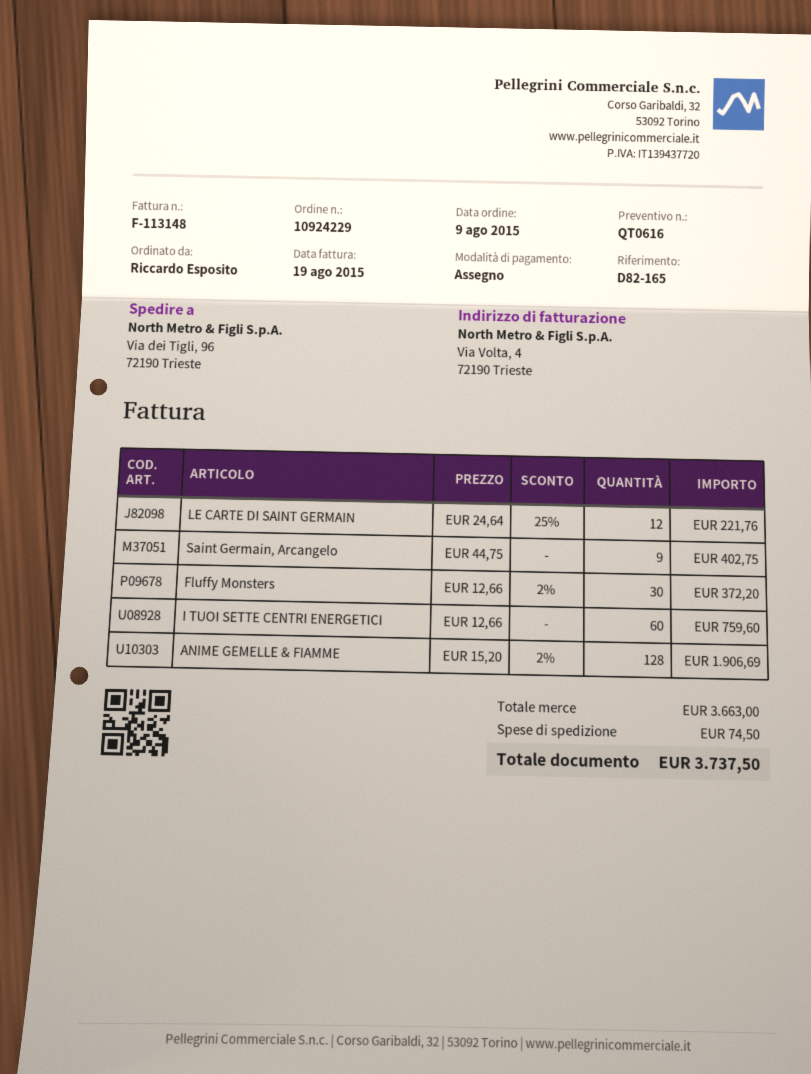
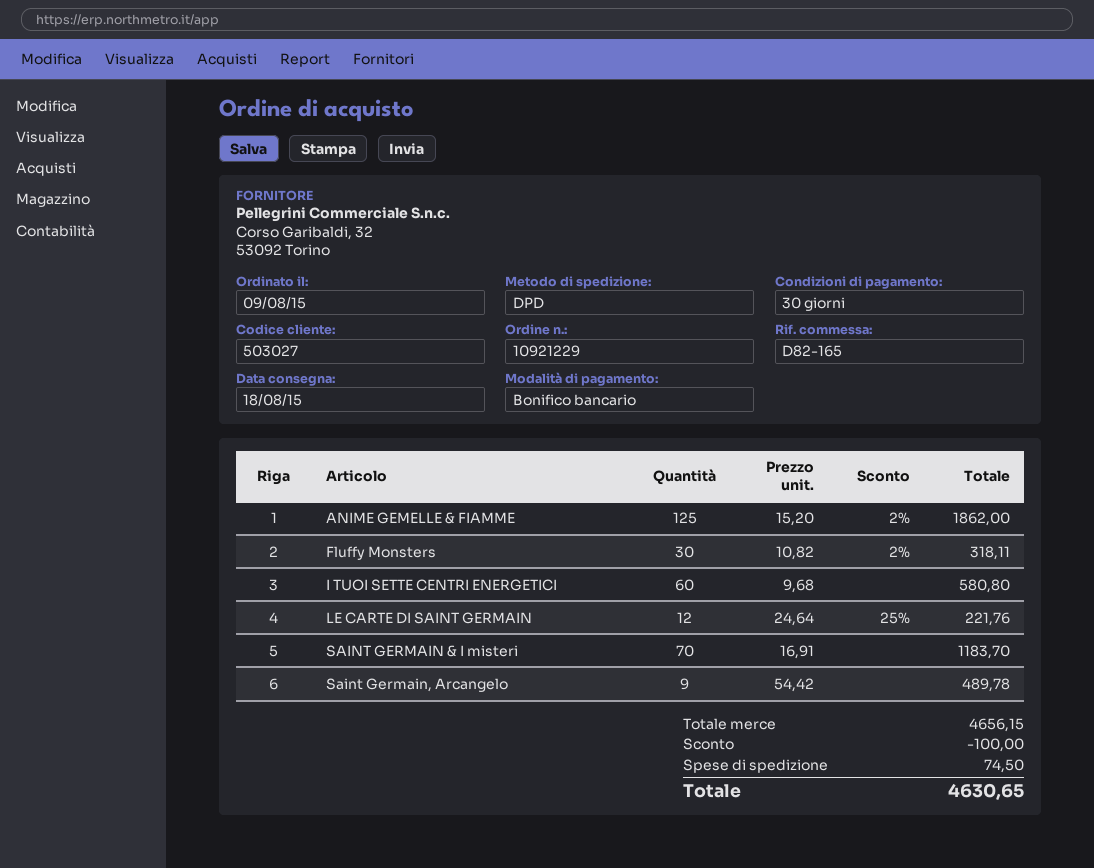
order number: 10924229 -> 10921229
payment method: cheque -> bank transfer
Saint Germain, Arcangelo: 9 x 44.75 = 402.75 -> 9 x 54.42 = 489.78
Fluffy Monsters: 30 x 12.66 - 2% = 372.20 -> 30 x 10.82 - 2% = 318.11
I TUOI SETTE CENTRI ENERGETICI: 60 x 12.66 = 759.60 -> 60 x 9.68 = 580.80
ANIME GEMELLE & FIAMME: 128 x 15.20 - 2% = 1906.69 -> 125 x 15.20 - 2% = 1862.00
SAINT GERMAIN & I misteri: none -> 70 x 16.91 = 1183.70
subtotal: 3663.00 -> 4656.15
discount: none -> 100.00
total: 3737.50 -> 4630.65

